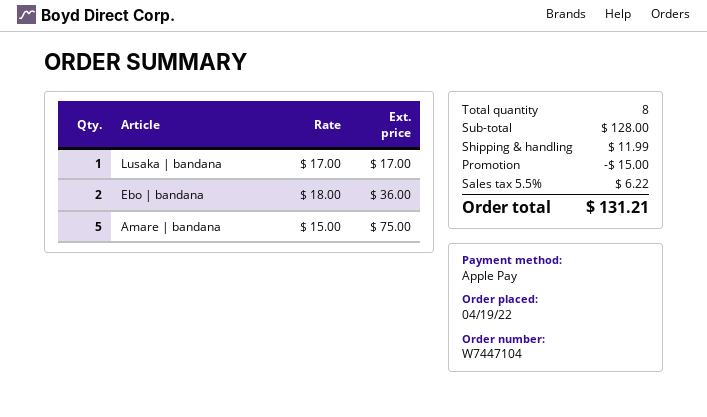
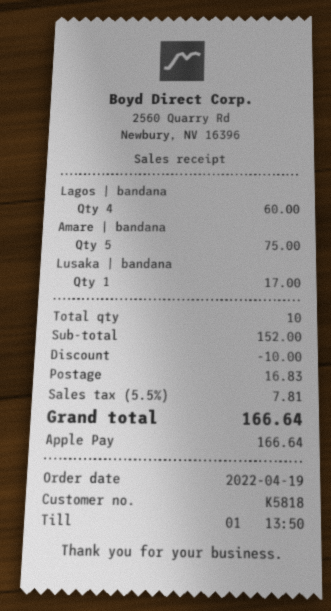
Ebo | bandana: 2 for 36.00 -> none
Lagos | bandana: none -> 4 for 60.00
total quantity: 8 -> 10
subtotal: 128.00 -> 152.00
discount: 15.00 -> 10.00
shipping: 11.99 -> 16.83
tax: 5.5% = 6.22 -> 5.5% = 7.81
total: 131.21 -> 166.64

